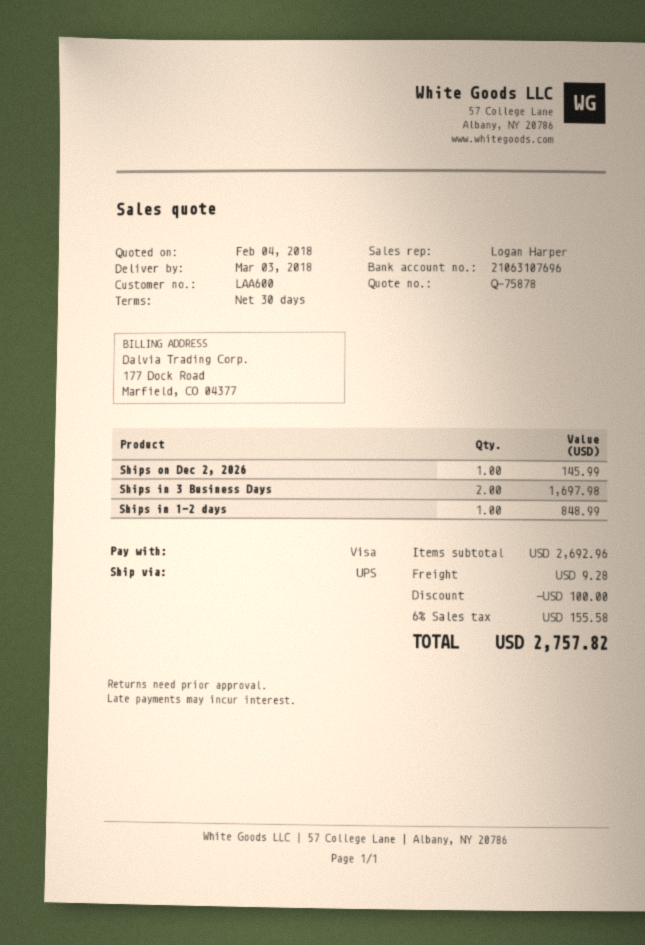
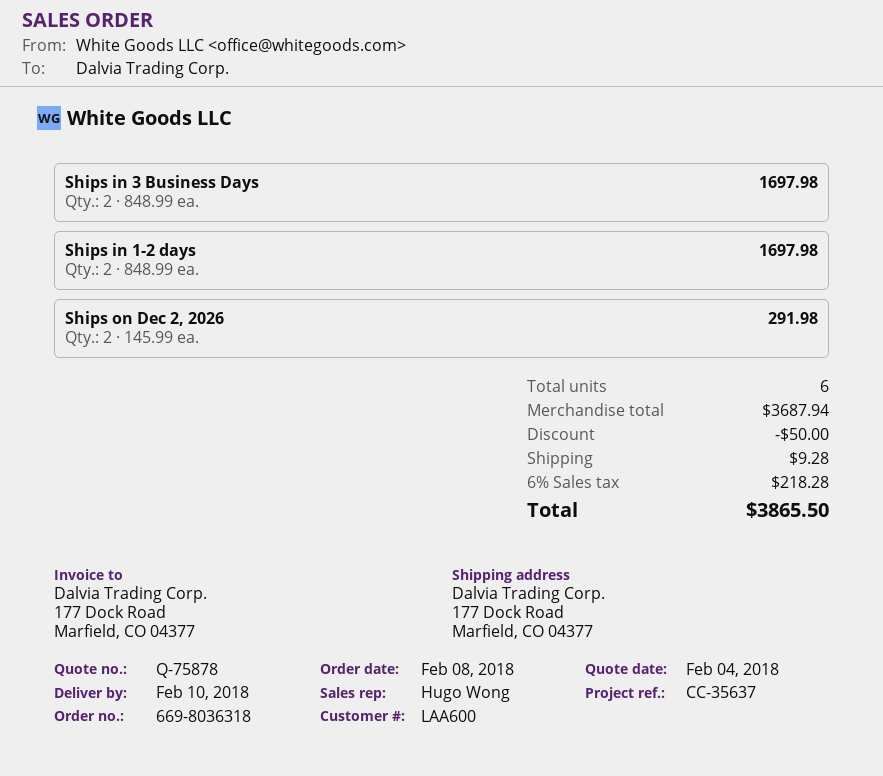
delivery date: 2018-03-03 -> 2018-02-10
sales rep: Logan Harper -> Hugo Wong
Ships on Dec 2, 2026: 1 for 145.99 -> 2 for 291.98
Ships in 1-2 days: 1 for 848.99 -> 2 for 1697.98
subtotal: 2692.96 -> 3687.94
discount: 100.00 -> 50.00
tax: 6% = 155.58 -> 6% = 218.28
total: 2757.82 -> 3865.50

